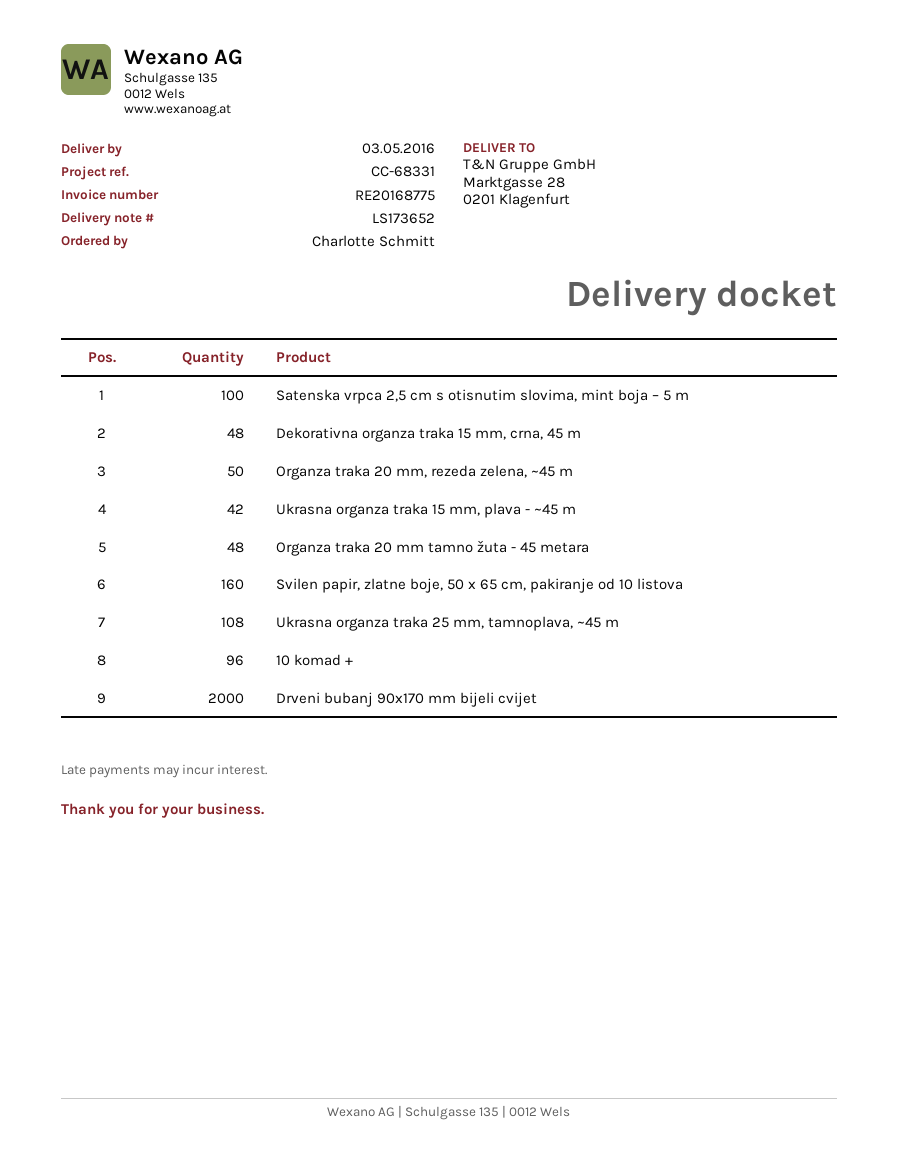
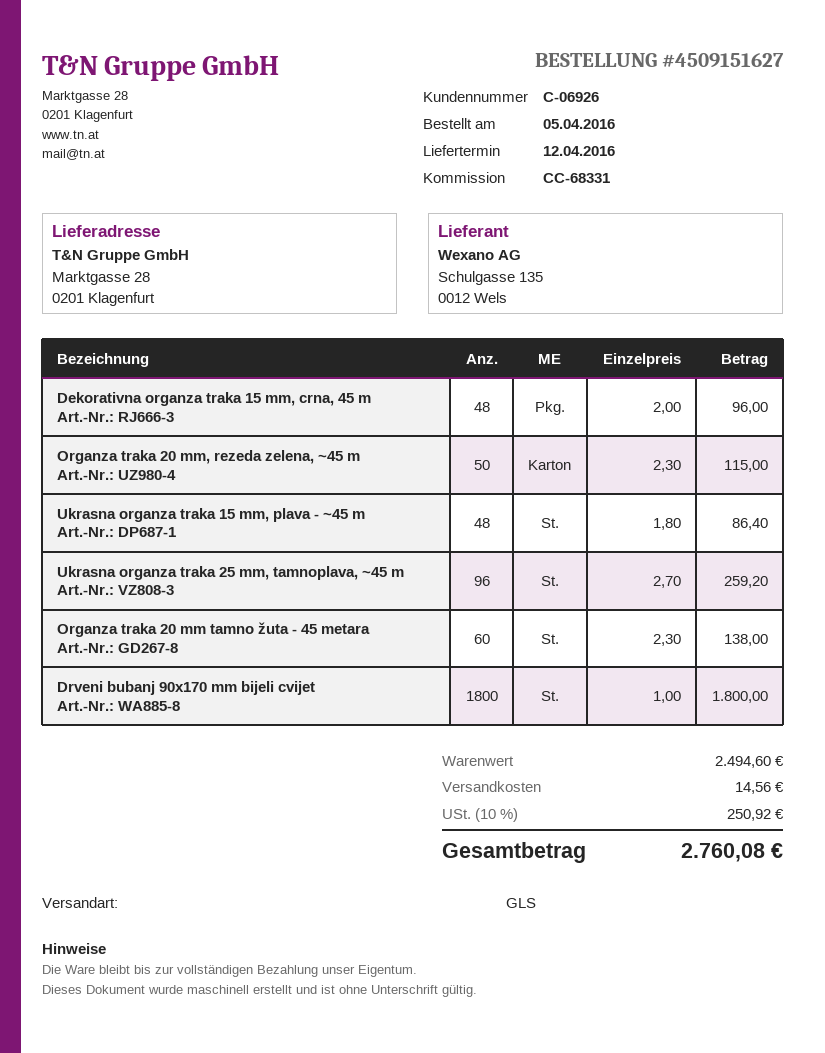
delivery date: 2016-05-03 -> 2016-04-12
Satenska vrpca 2,5 cm s otisnutim slovima, mint boja – 5 m: 100 -> none
Ukrasna organza traka 15 mm, plava - ~45 m: 42 -> 48
Organza traka 20 mm tamno žuta - 45 metara: 48 -> 60
Svilen papir, zlatne boje, 50 x 65 cm, pakiranje od 10 listova: 160 -> none
Ukrasna organza traka 25 mm, tamnoplava, ~45 m: 108 -> 96
10 komad +: 96 -> none
Drveni bubanj 90x170 mm bijeli cvijet: 2000 -> 1800

